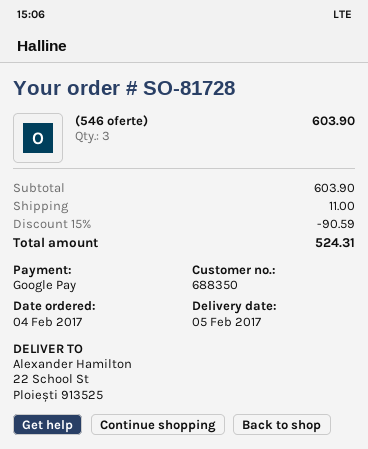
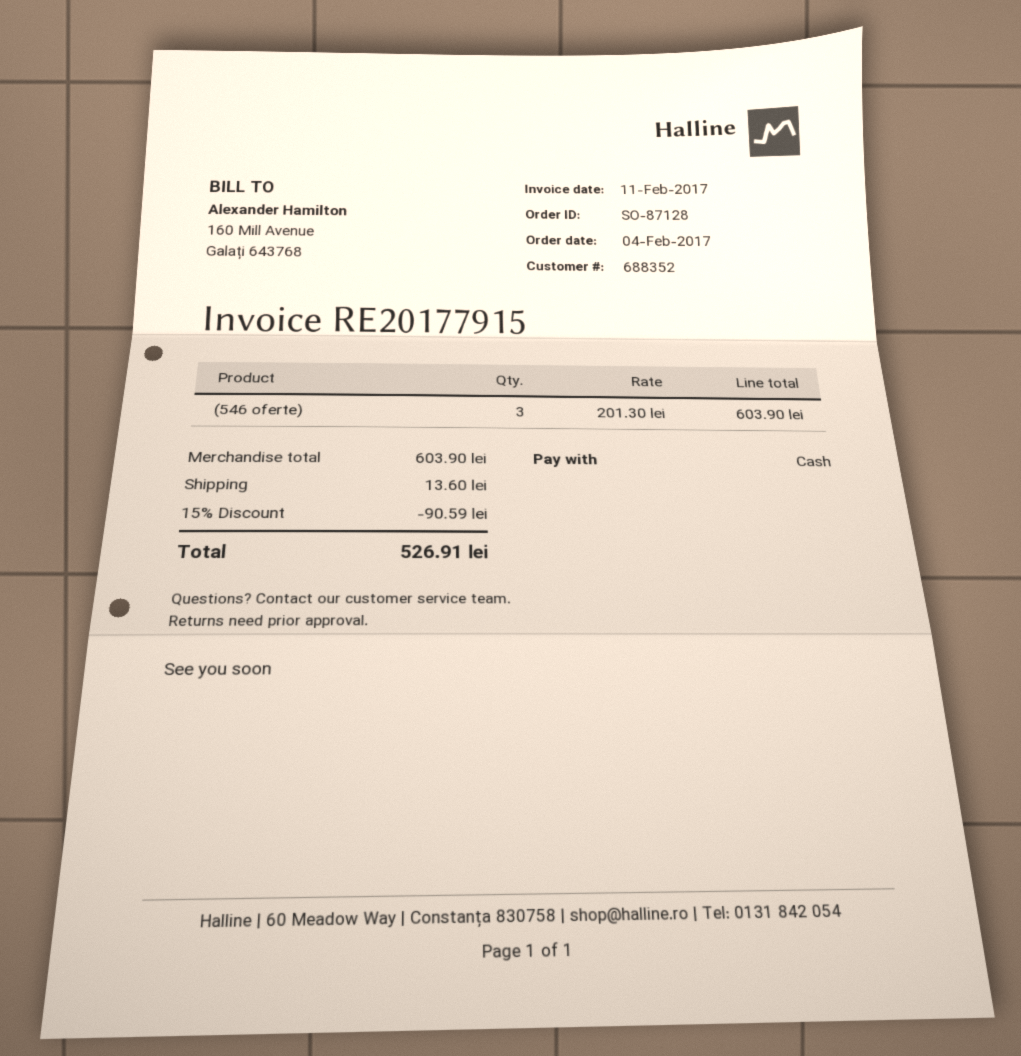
order number: SO-81728 -> SO-87128
customer number: 688350 -> 688352
payment method: Google Pay -> cash
shipping: 11.00 -> 13.60
total: 524.31 -> 526.91

